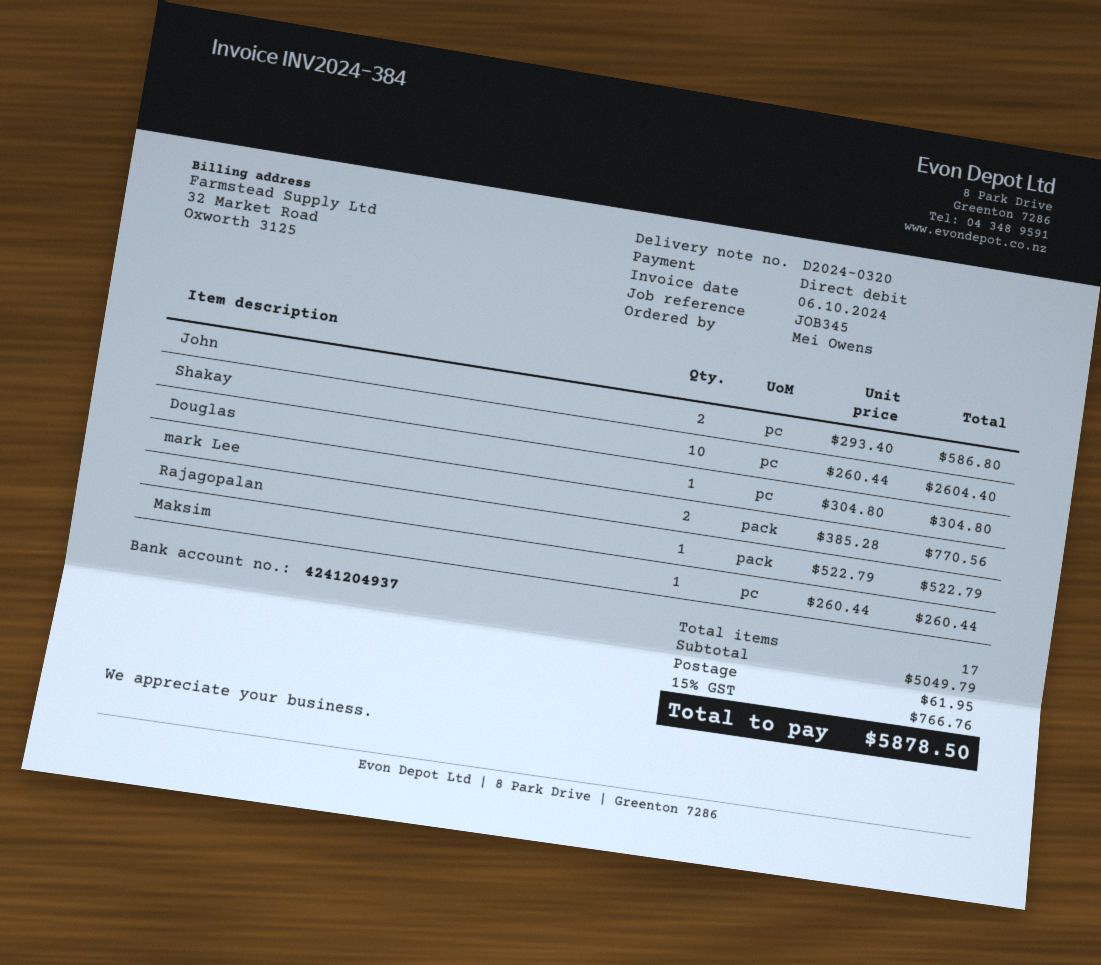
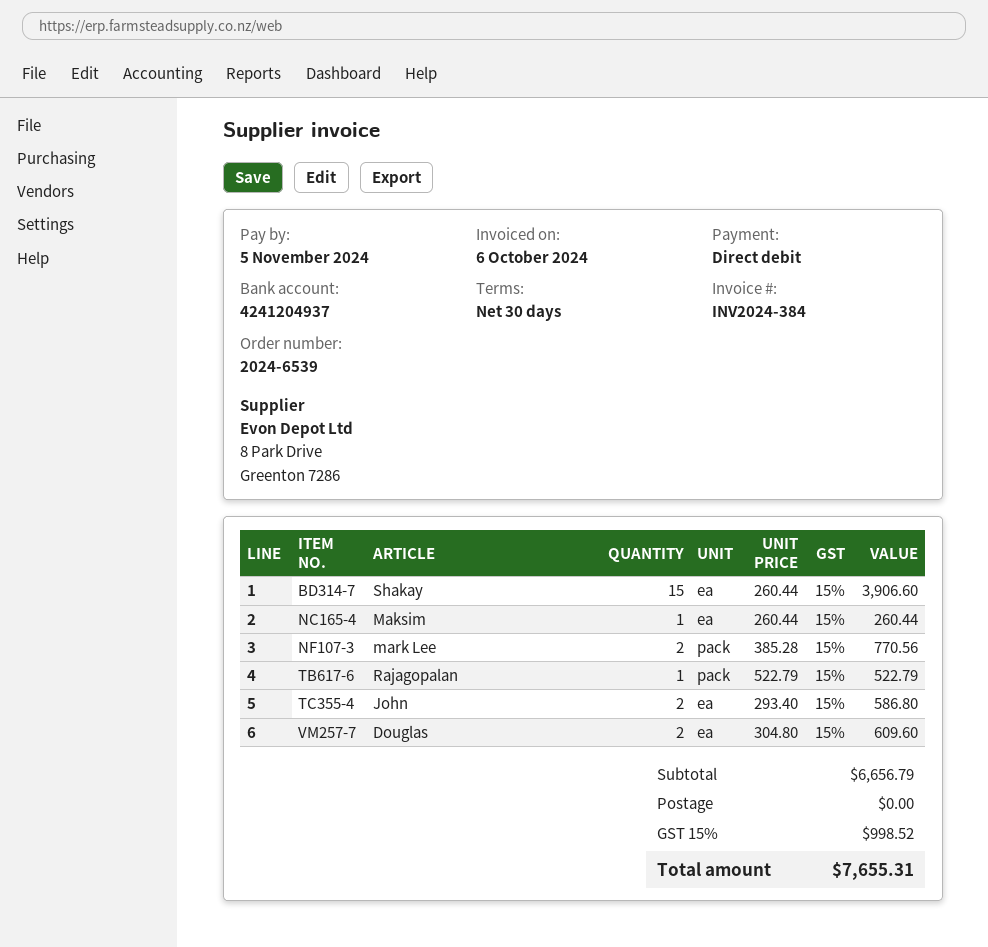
Shakay: 10 x 260.44 = 2604.40 -> 15 x 260.44 = 3906.60
Douglas: 1 x 304.80 = 304.80 -> 2 x 304.80 = 609.60
subtotal: 5049.79 -> 6656.79
shipping: 61.95 -> 0.00
tax: 15% = 766.76 -> 15% = 998.52
total: 5878.50 -> 7655.31

